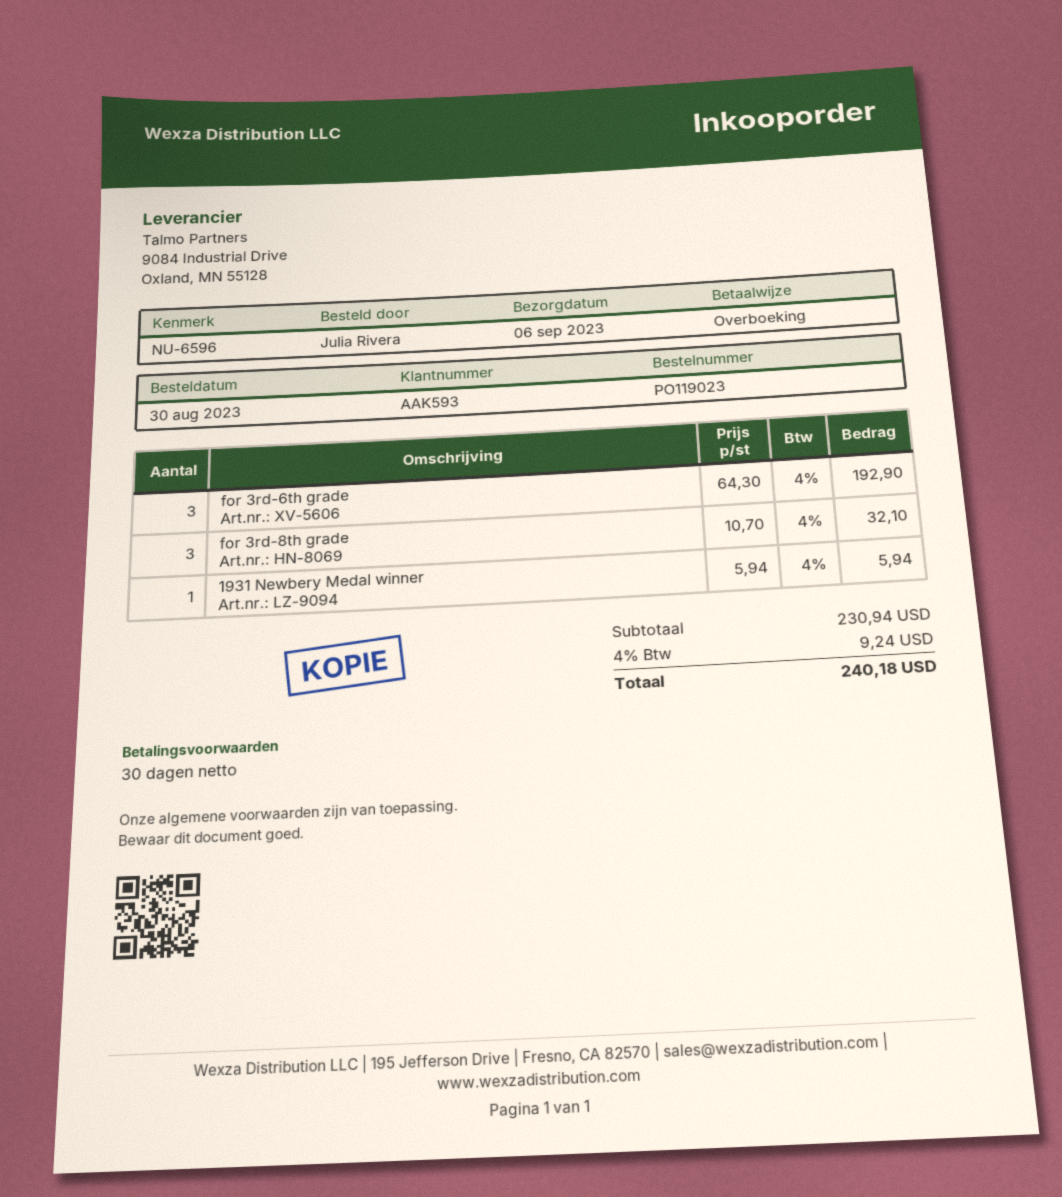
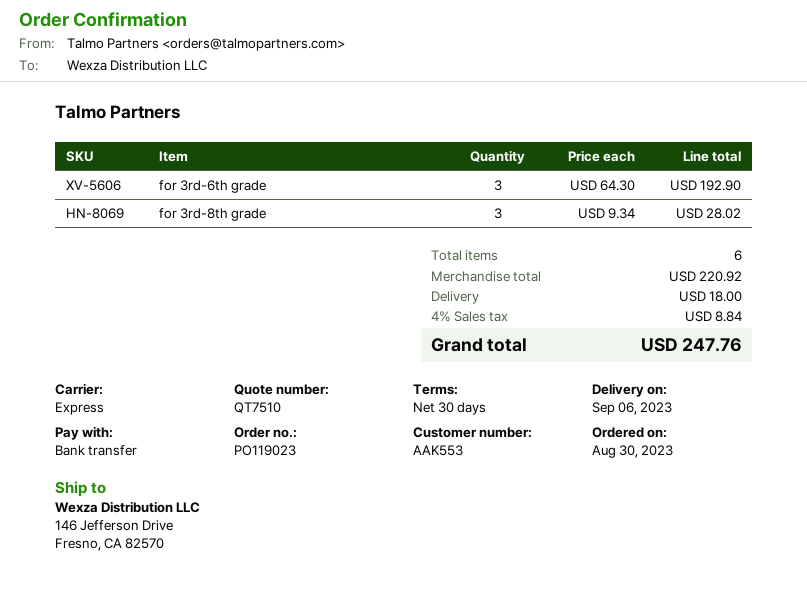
customer number: AAK593 -> AAK553
for 3rd-8th grade: 3 x 10.70 = 32.10 -> 3 x 9.34 = 28.02
1931 Newbery Medal winner: 1 x 5.94 = 5.94 -> none
subtotal: 230.94 -> 220.92
shipping: none -> 18.00
tax: 4% = 9.24 -> 4% = 8.84
total: 240.18 -> 247.76

